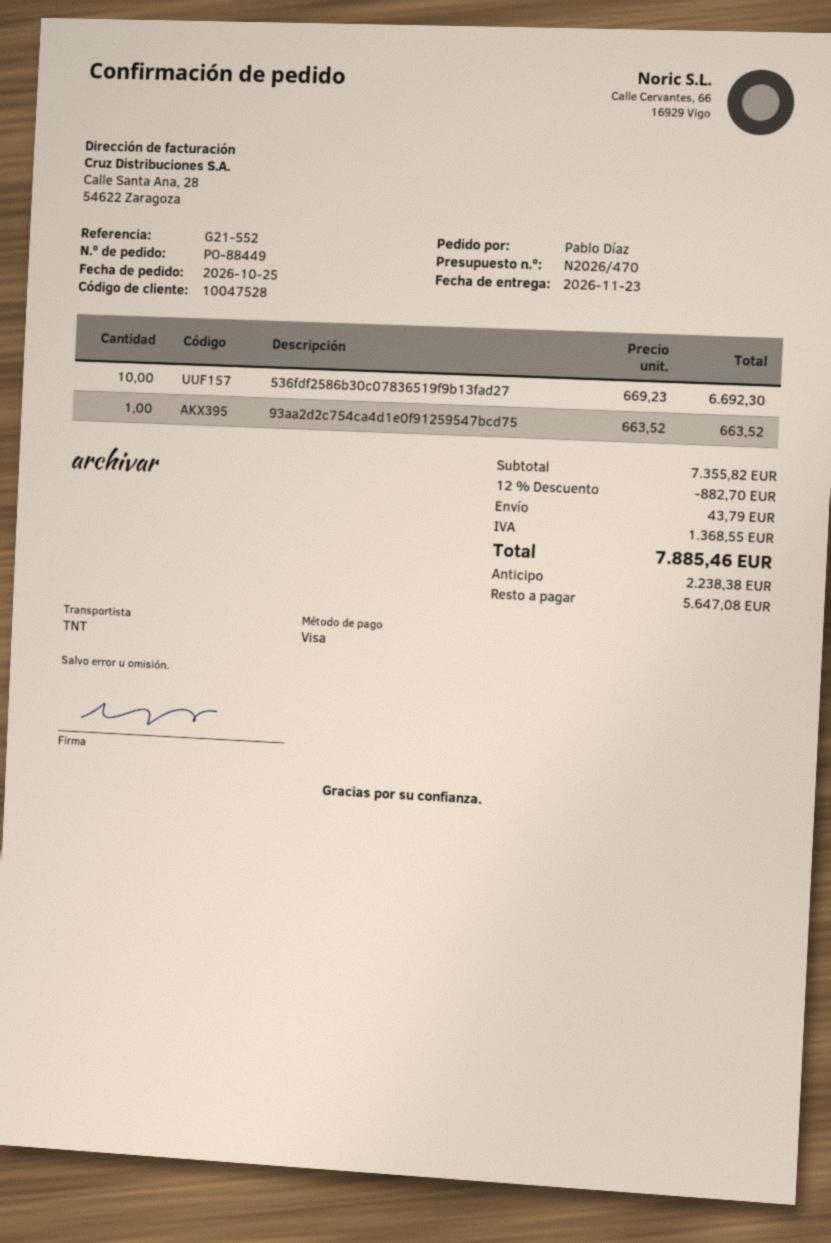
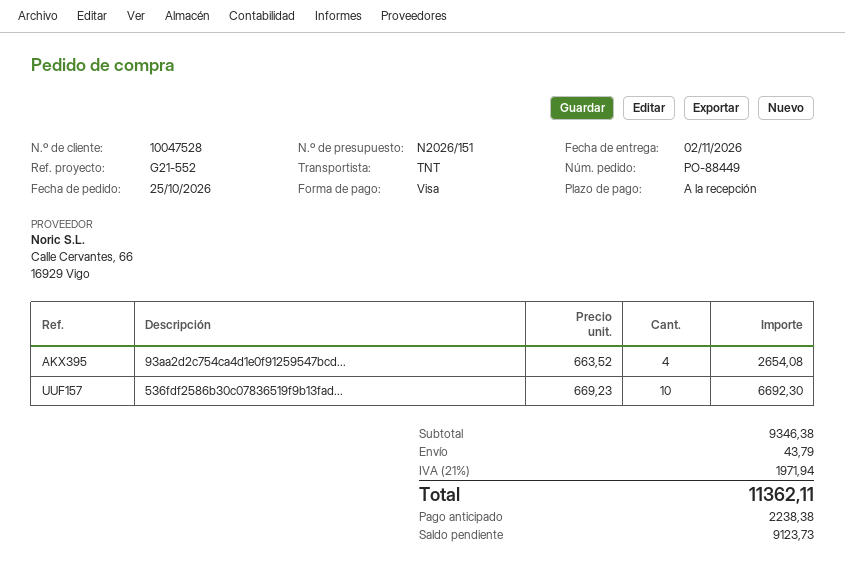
quote number: N2026/470 -> N2026/151
delivery date: 2026-11-23 -> 2026-11-02
93aa2d2c754ca4d1e0f91259547bcd75: 1 x 663.52 = 663.52 -> 4 x 663.52 = 2654.08
subtotal: 7355.82 -> 9346.38
discount: 12% = 882.70 -> none
tax: 1368.55 -> 1971.94
total: 7885.46 -> 11362.11
balance: 5647.08 -> 9123.73

